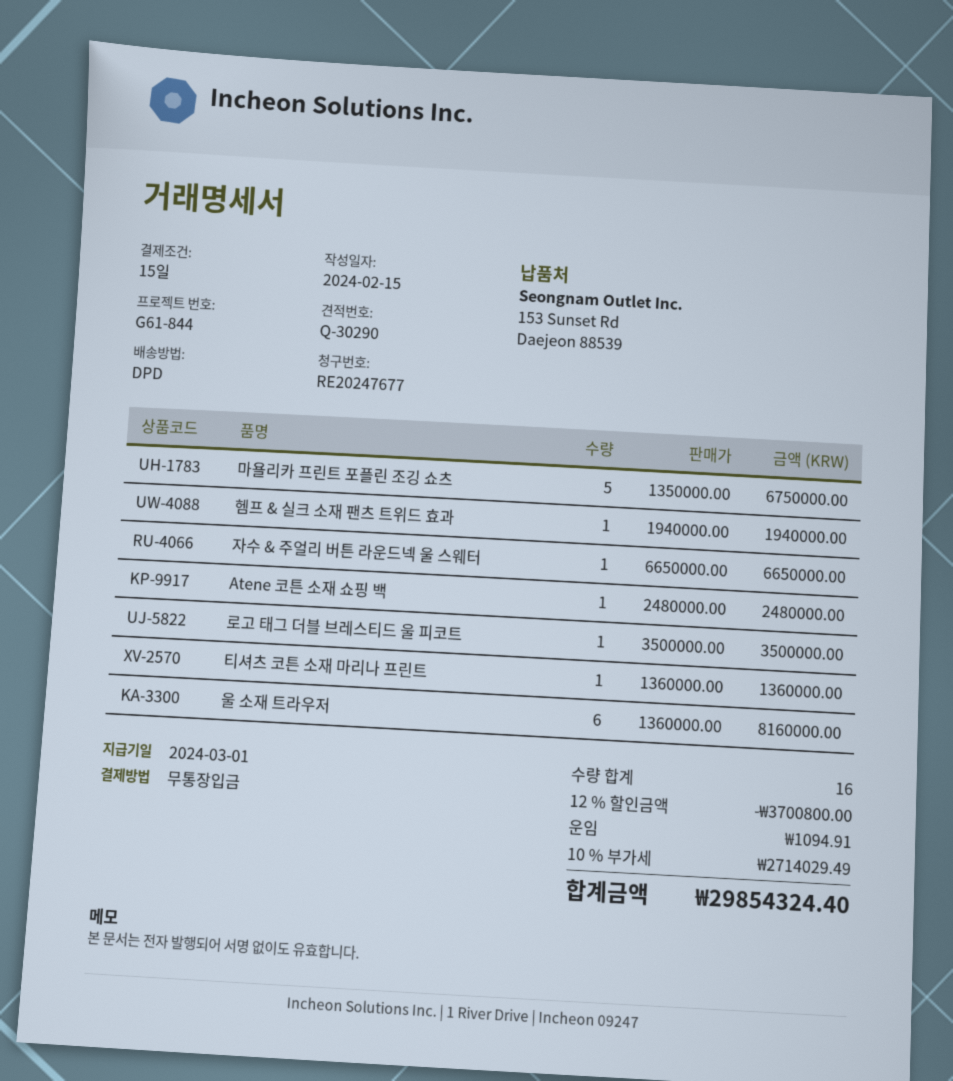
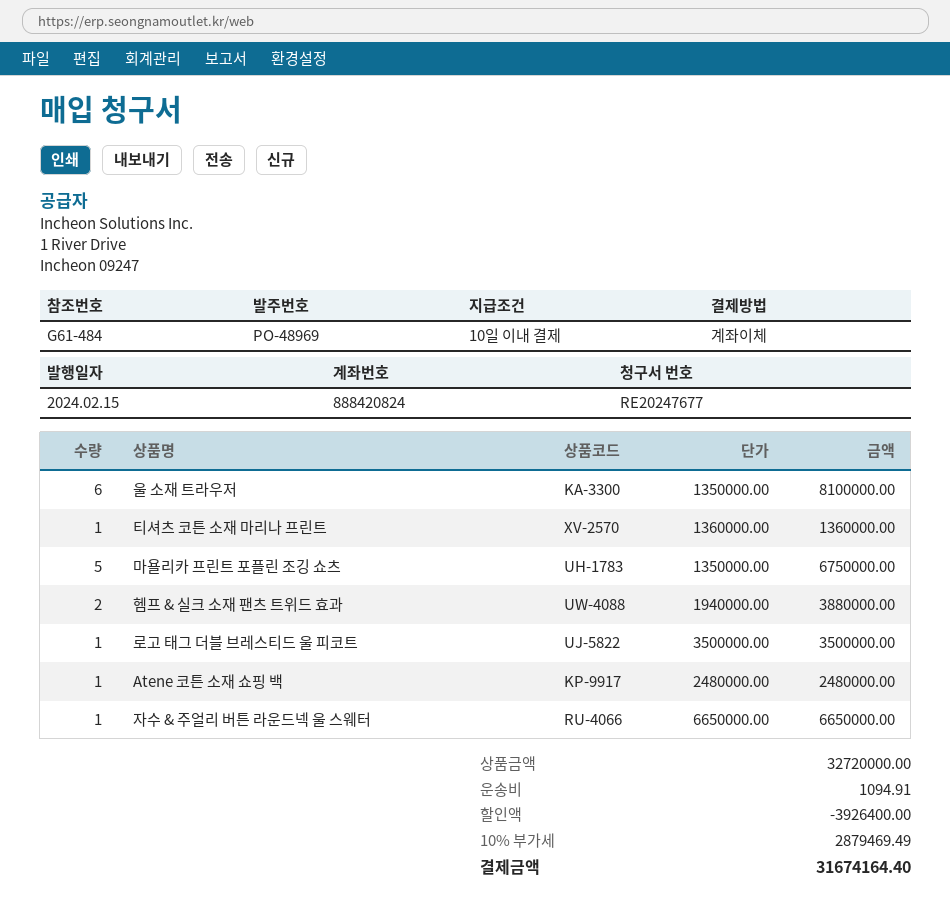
payment terms: 15 days -> 10 days
reference: G61-844 -> G61-484
헴프 & 실크 소재 팬츠 트위드 효과: 1 x 1940000.00 = 1940000.00 -> 2 x 1940000.00 = 3880000.00
울 소재 트라우저: 6 x 1360000.00 = 8160000.00 -> 6 x 1350000.00 = 8100000.00
discount: 3700800.00 -> 3926400.00
tax: 10% = 2714029.49 -> 10% = 2879469.49
total: 29854324.40 -> 31674164.40

